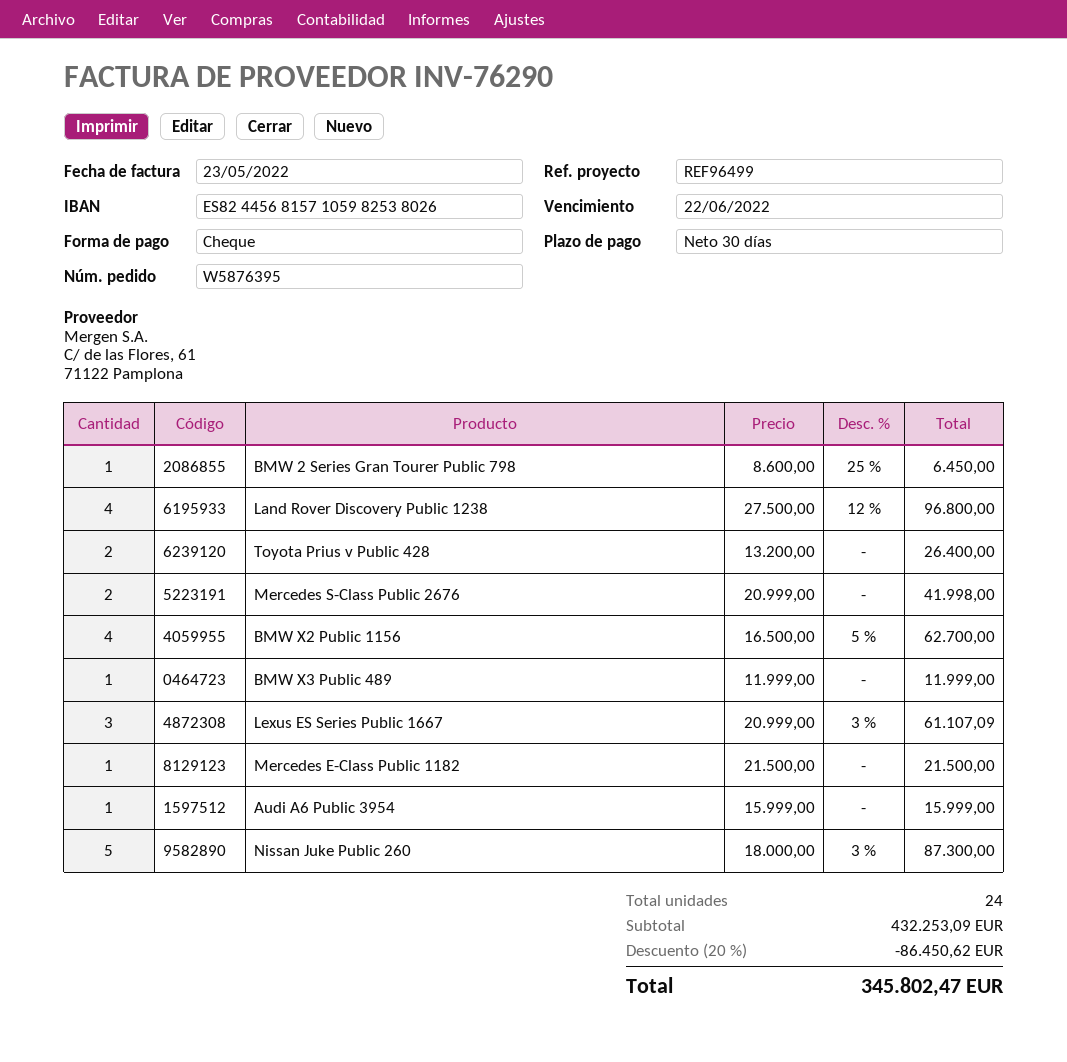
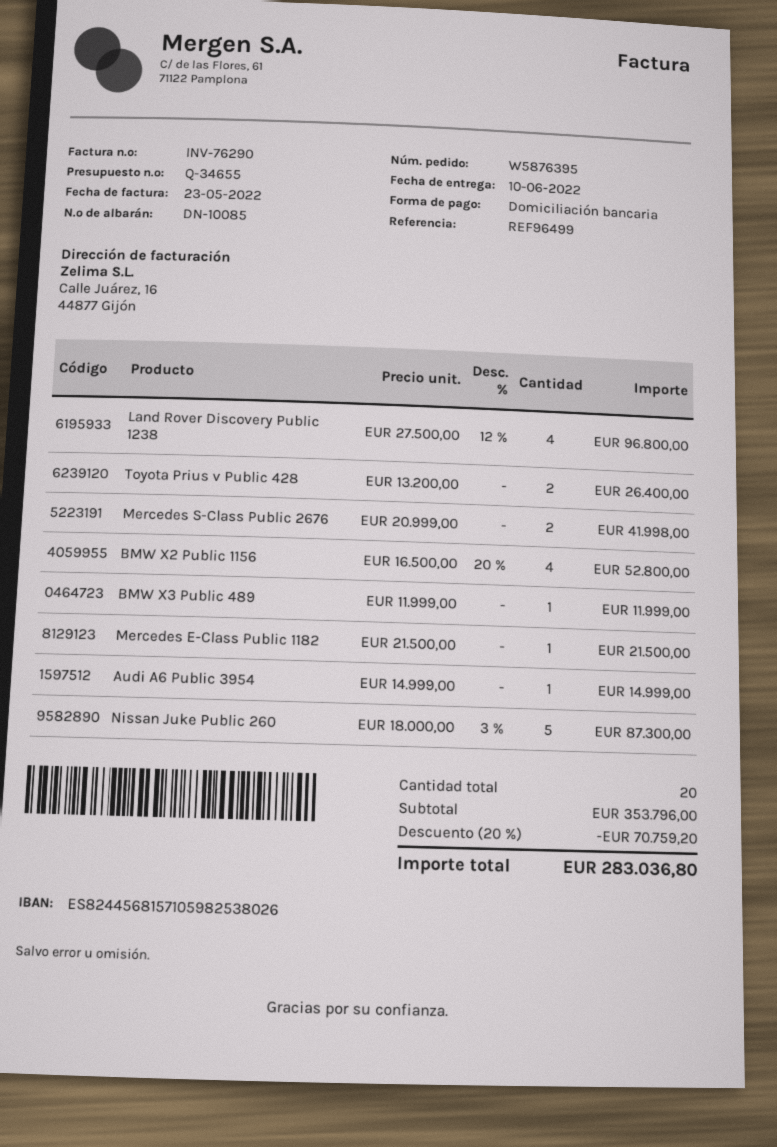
payment method: cheque -> direct debit
BMW 2 Series Gran Tourer Public 798: 1 x 8600.00 - 25% = 6450.00 -> none
BMW X2 Public 1156: 4 x 16500.00 - 5% = 62700.00 -> 4 x 16500.00 - 20% = 52800.00
Lexus ES Series Public 1667: 3 x 20999.00 - 3% = 61107.09 -> none
Audi A6 Public 3954: 1 x 15999.00 = 15999.00 -> 1 x 14999.00 = 14999.00
total quantity: 24 -> 20
subtotal: 432253.09 -> 353796.00
discount: 20% = 86450.62 -> 20% = 70759.20
total: 345802.47 -> 283036.80

